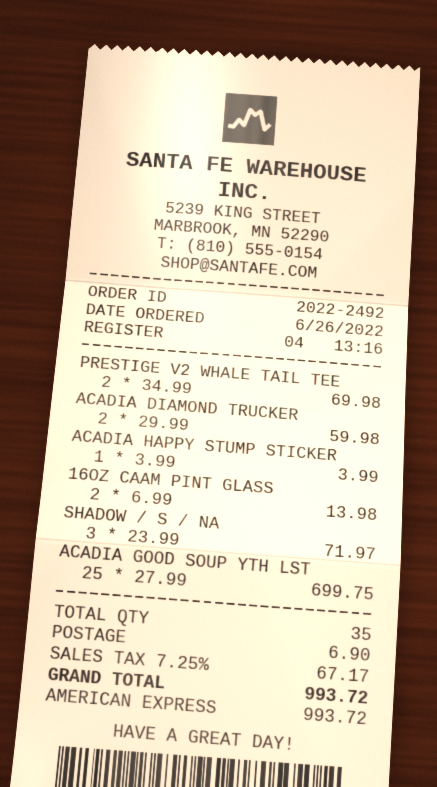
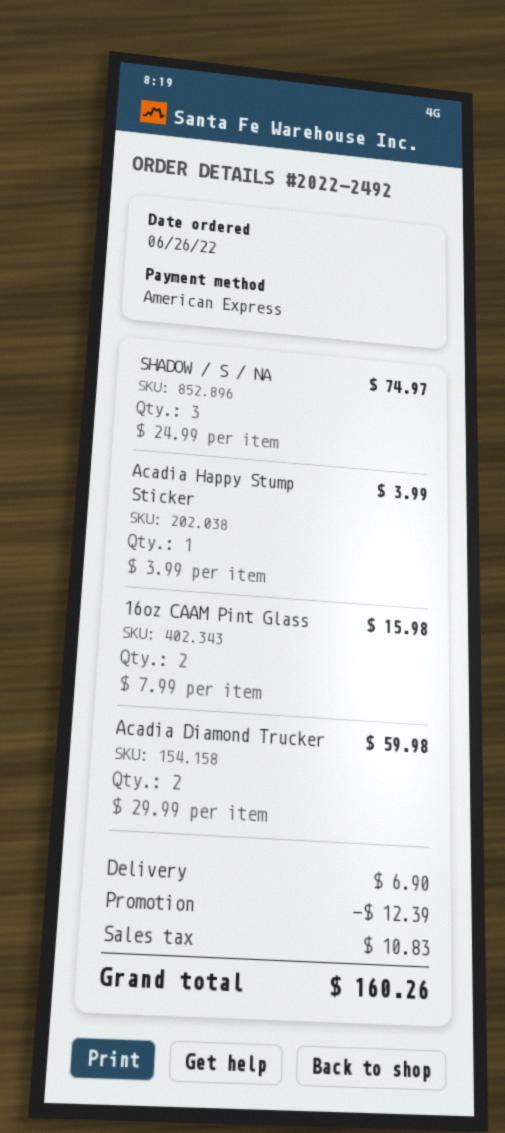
PRESTIGE V2 WHALE TAIL TEE: 2 x 34.99 = 69.98 -> none
16OZ CAAM PINT GLASS: 2 x 6.99 = 13.98 -> 2 x 7.99 = 15.98
SHADOW / S / NA: 3 x 23.99 = 71.97 -> 3 x 24.99 = 74.97
ACADIA GOOD SOUP YTH LST: 25 x 27.99 = 699.75 -> none
discount: none -> 12.39
tax: 67.17 -> 10.83
total: 993.72 -> 160.26

